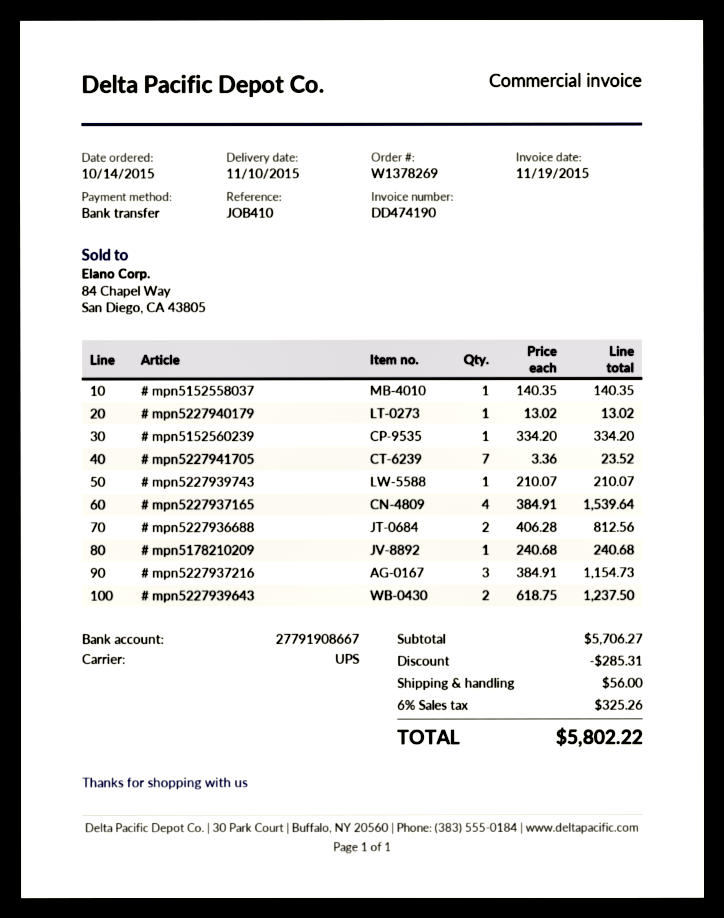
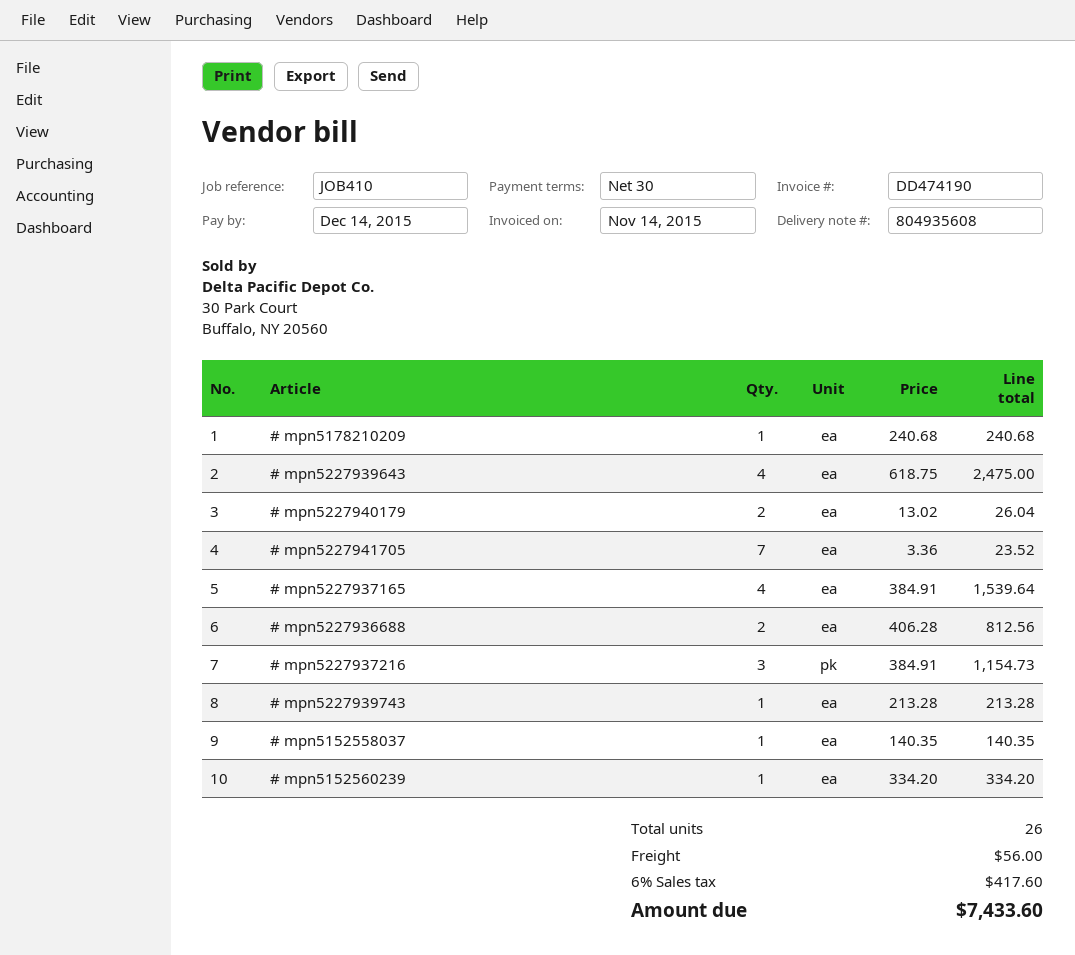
invoice date: 2015-11-19 -> 2015-11-14
# mpn5227940179: 1 x 13.02 = 13.02 -> 2 x 13.02 = 26.04
# mpn5227939743: 1 x 210.07 = 210.07 -> 1 x 213.28 = 213.28
# mpn5227939643: 2 x 618.75 = 1237.50 -> 4 x 618.75 = 2475.00
discount: 285.31 -> none
tax: 6% = 325.26 -> 6% = 417.60
total: 5802.22 -> 7433.60

